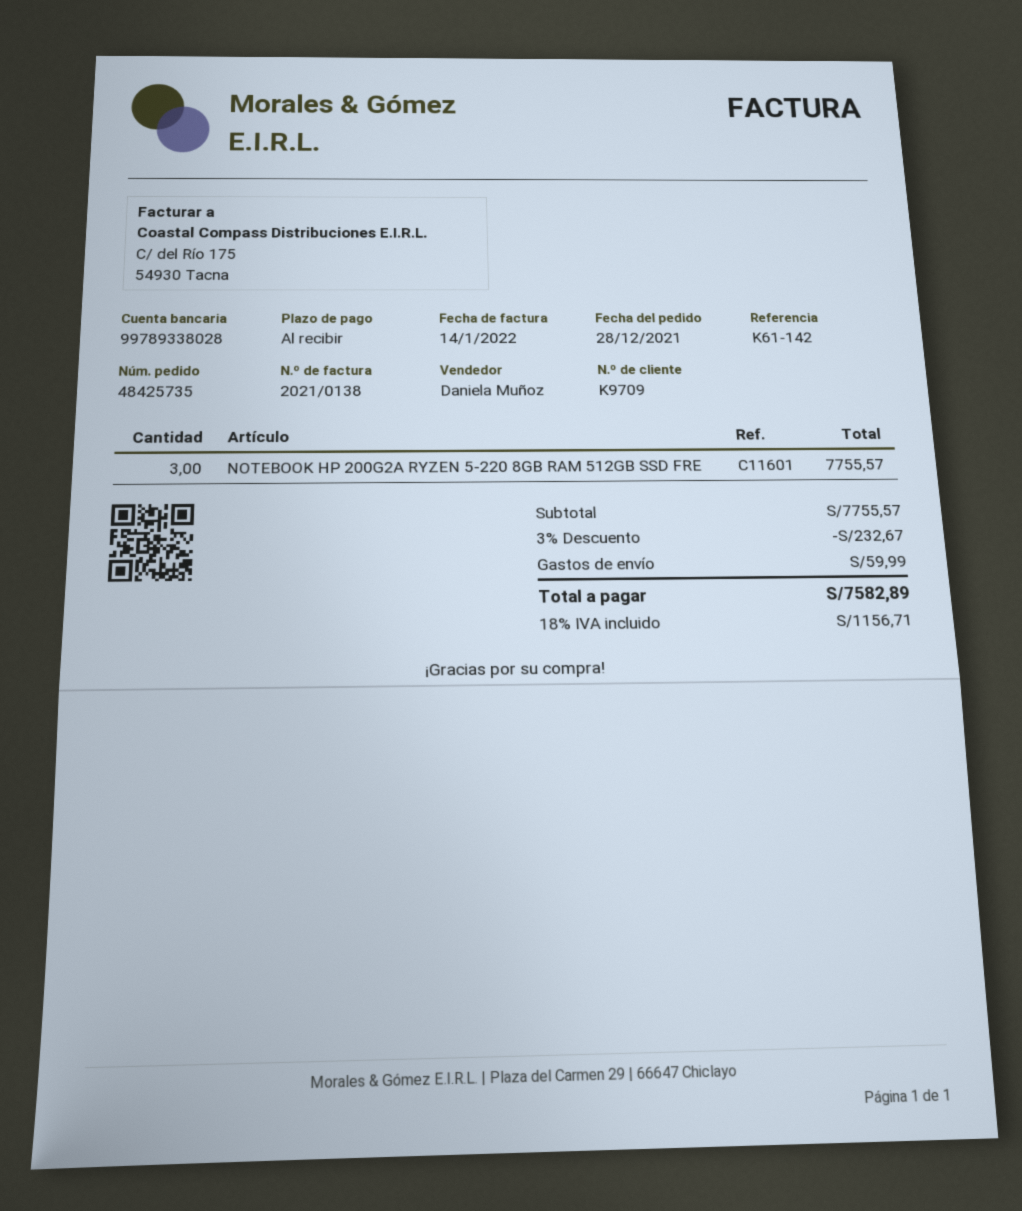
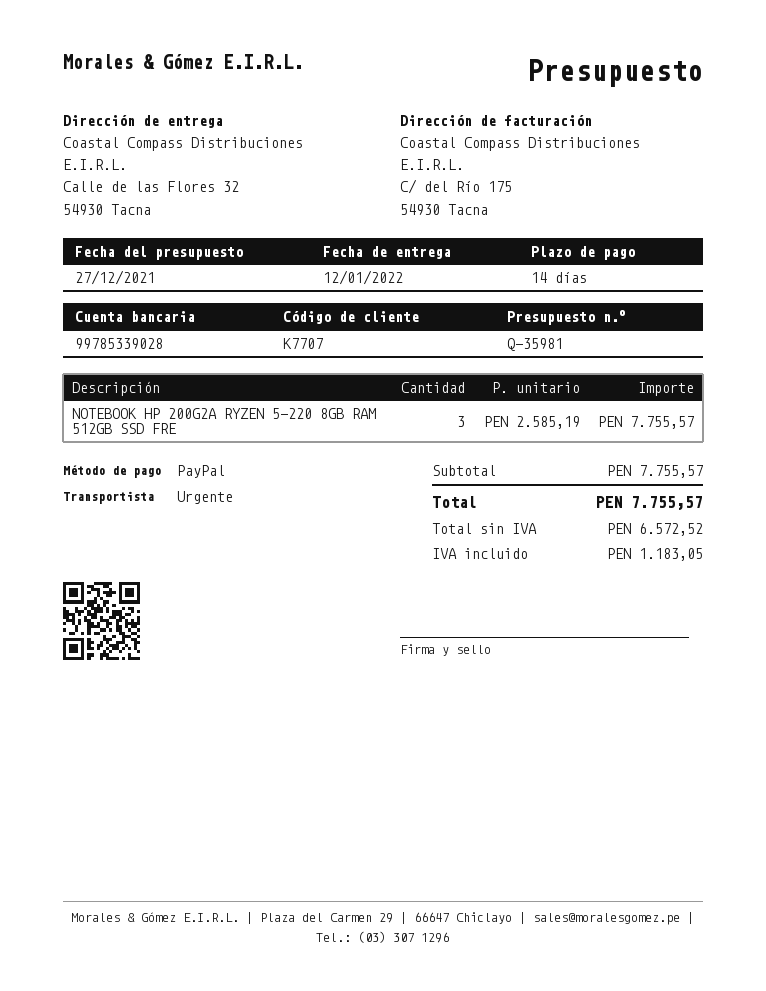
payment terms: on receipt -> 14 days
customer number: K9709 -> K7707
bank account: 99789338028 -> 99785339028
discount: 3% = 232.67 -> none
shipping: 59.99 -> none
tax: 1156.71 -> 1183.05
total: 7582.89 -> 7755.57

